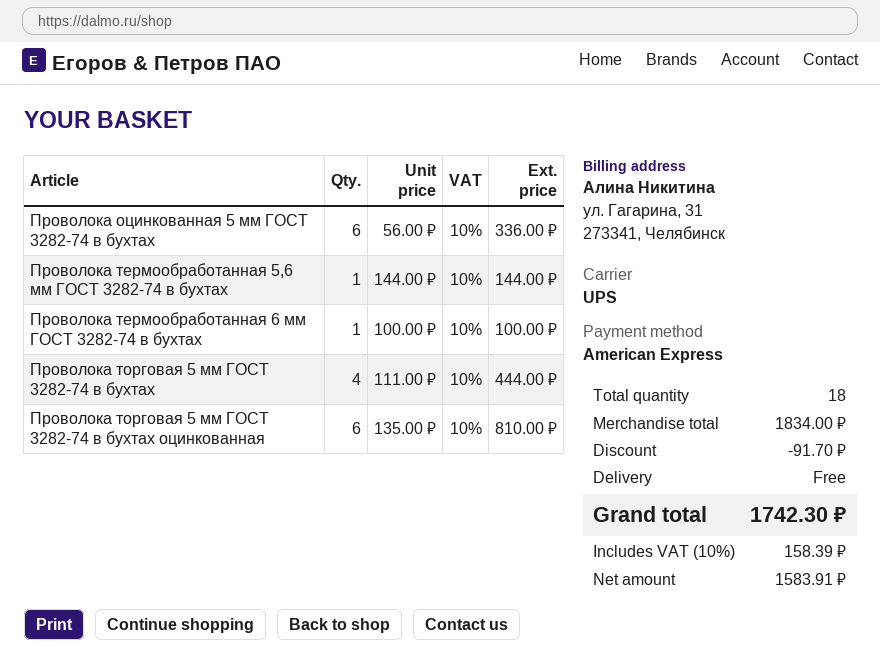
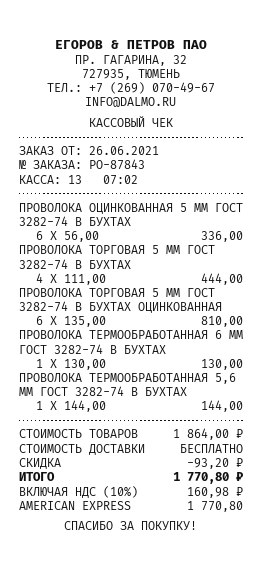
Проволока термообработанная 6 мм ГОСТ 3282-74 в бухтах: 1 x 100.00 = 100.00 -> 1 x 130.00 = 130.00
subtotal: 1834.00 -> 1864.00
discount: 91.70 -> 93.20
tax: 10% = 158.39 -> 10% = 160.98
total: 1742.30 -> 1770.80

